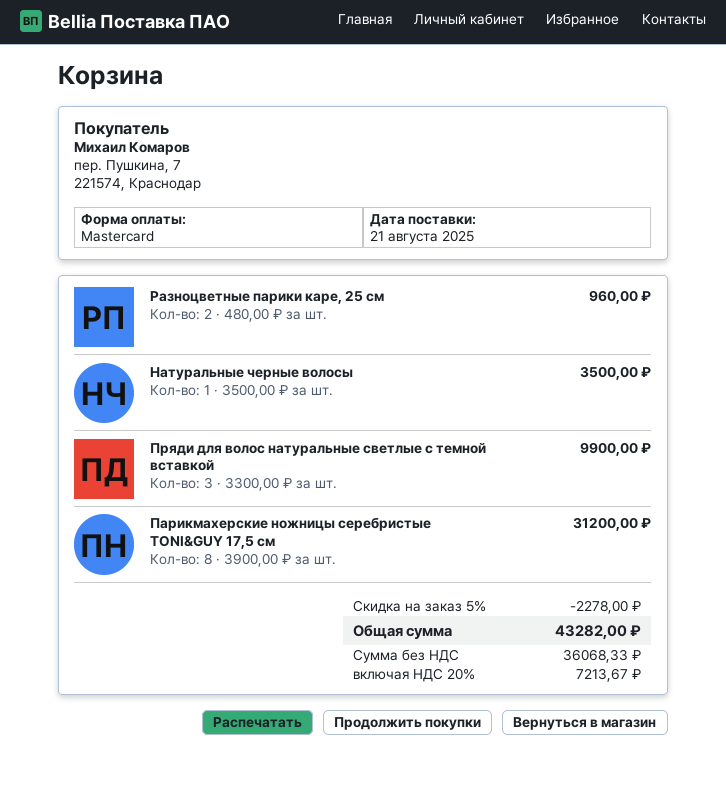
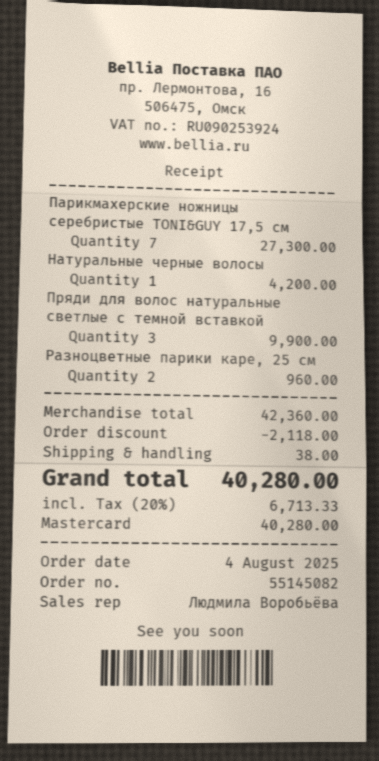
Натуральные черные волосы: 1 for 3500.00 -> 1 for 4200.00
Парикмахерские ножницы серебристые TONI&GUY 17,5 см: 8 for 31200.00 -> 7 for 27300.00
discount: 2278.00 -> 2118.00
shipping: none -> 38.00
tax: 20% = 7213.67 -> 20% = 6713.33
total: 43282.00 -> 40280.00

